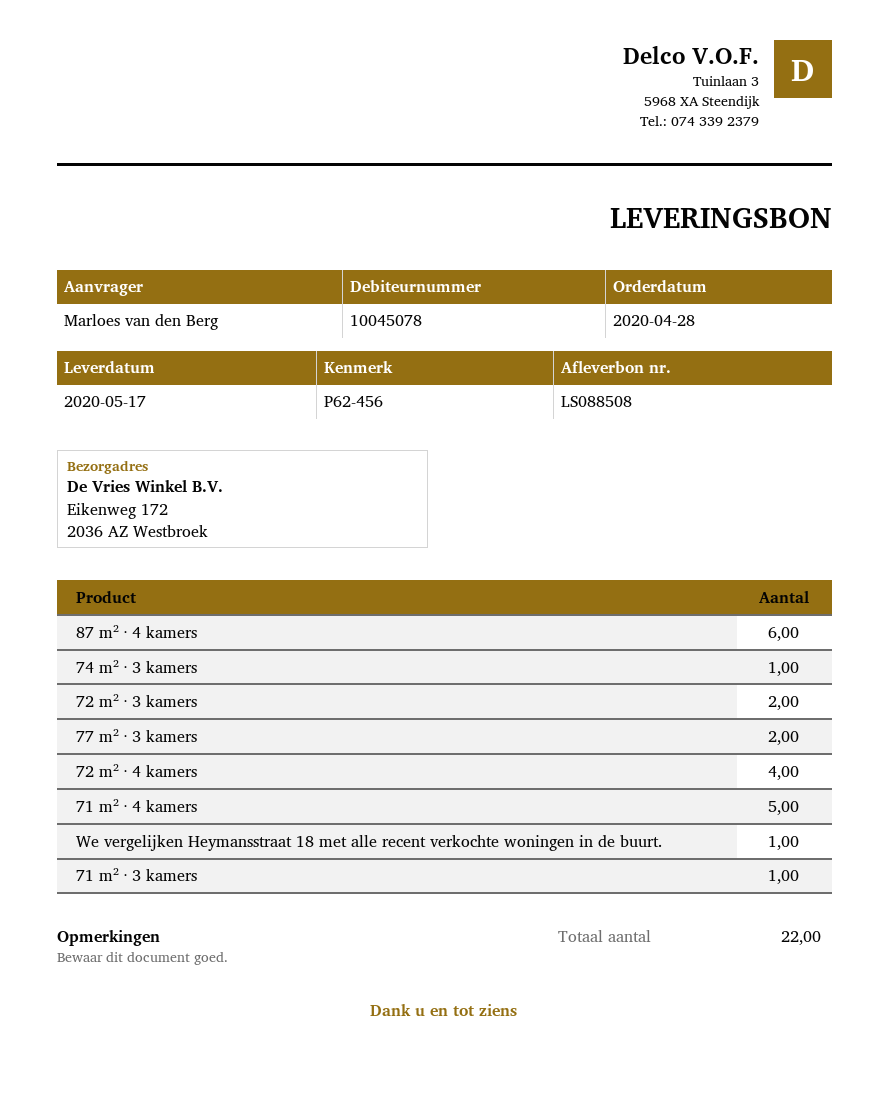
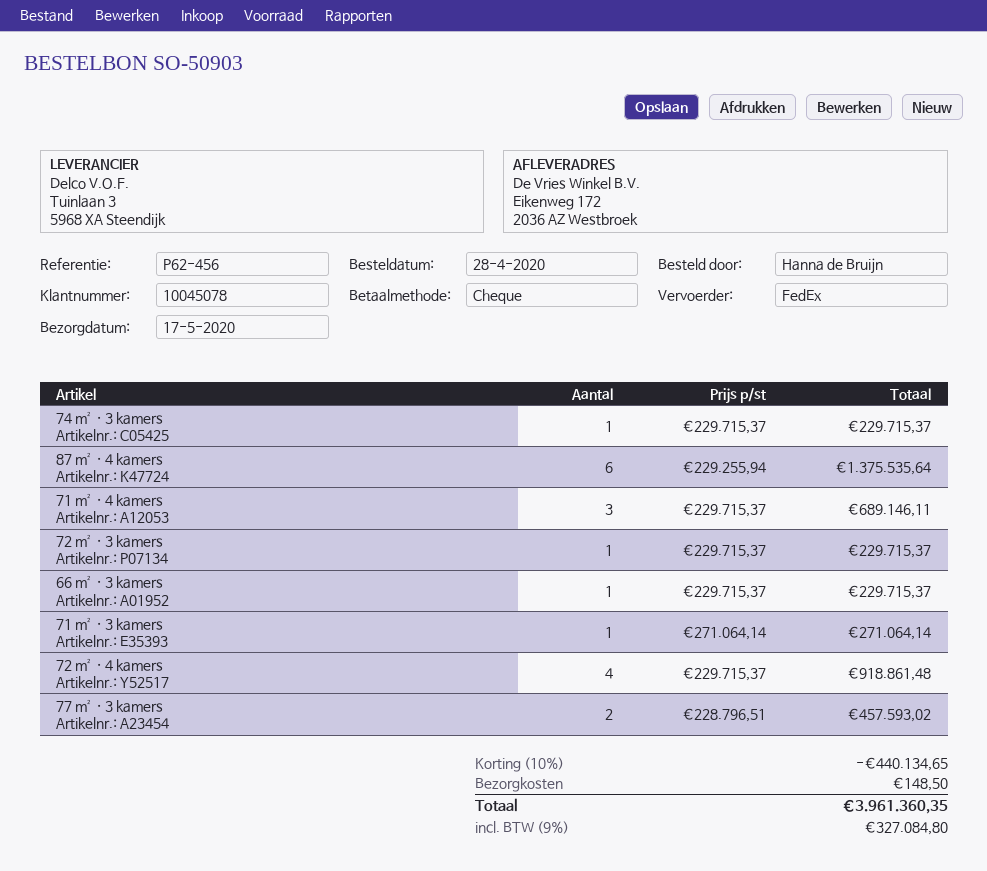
ordered by: Marloes van den Berg -> Hanna de Bruijn
72 m² · 3 kamers: 2 -> 1
71 m² · 4 kamers: 5 -> 3
We vergelijken Heymansstraat 18 met alle recent verkochte woningen in de buurt.: 1 -> none
66 m² · 3 kamers: none -> 1

